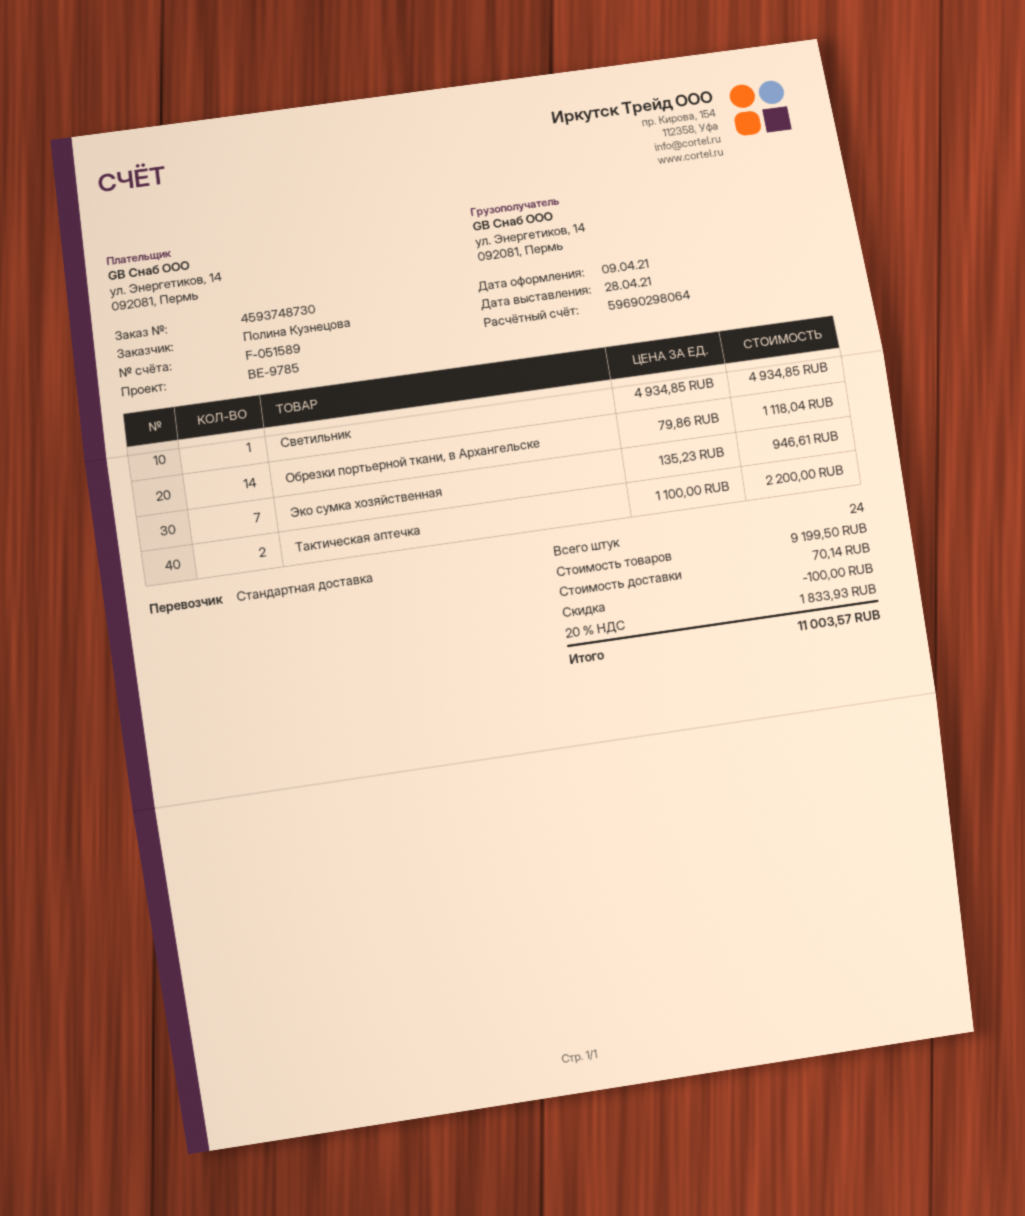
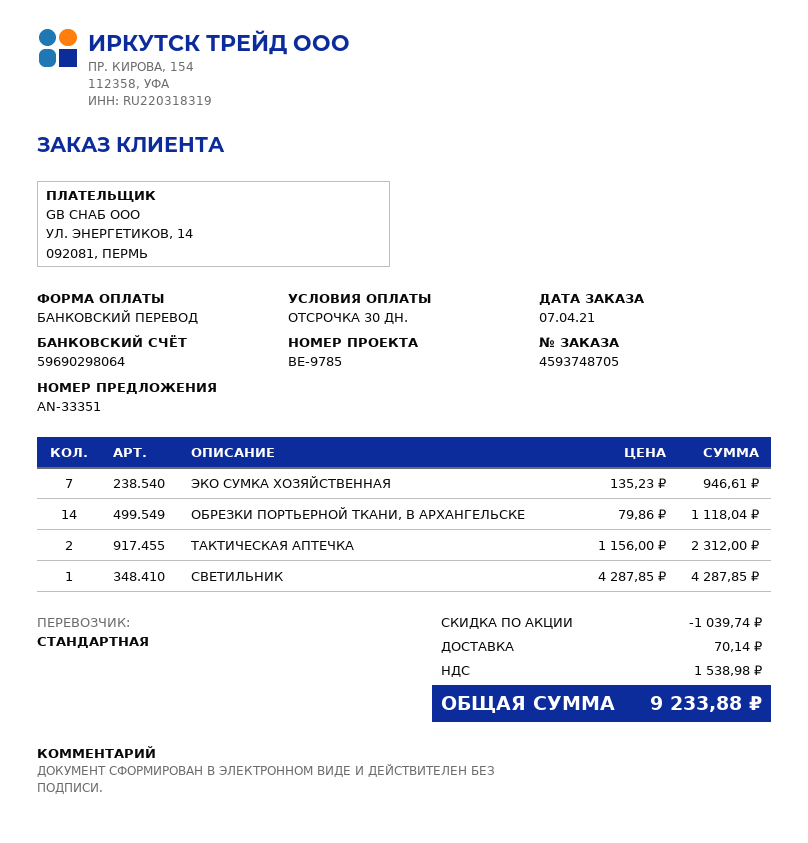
order number: 4593748730 -> 4593748705
order date: 2021-04-09 -> 2021-04-07
Светильник: 1 x 4934.85 = 4934.85 -> 1 x 4287.85 = 4287.85
Тактическая аптечка: 2 x 1100.00 = 2200.00 -> 2 x 1156.00 = 2312.00
discount: 100.00 -> 1039.74
tax: 1833.93 -> 1538.98
total: 11003.57 -> 9233.88

